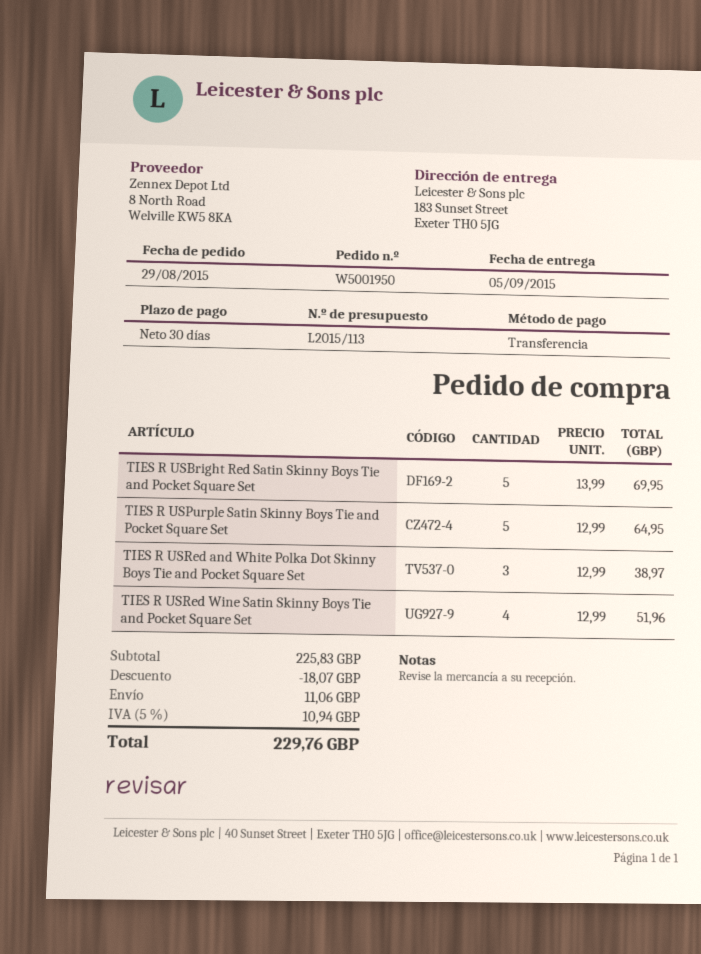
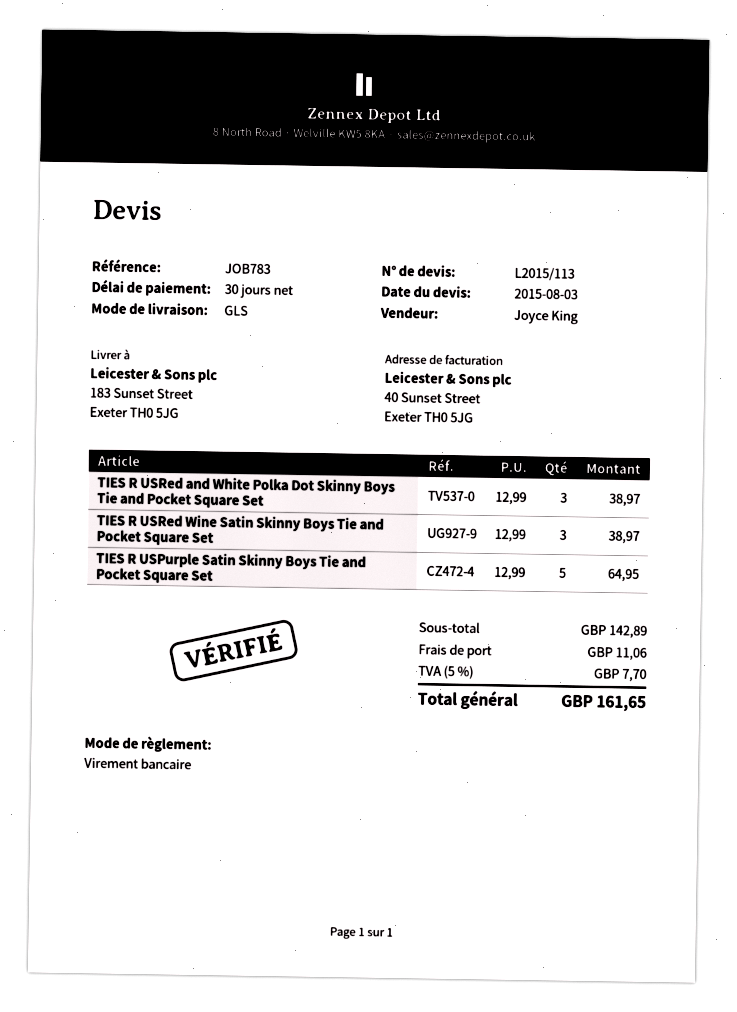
TIES R USBright Red Satin Skinny Boys Tie and Pocket Square Set: 5 x 13.99 = 69.95 -> none
TIES R USRed Wine Satin Skinny Boys Tie and Pocket Square Set: 4 x 12.99 = 51.96 -> 3 x 12.99 = 38.97
subtotal: 225.83 -> 142.89
discount: 18.07 -> none
tax: 5% = 10.94 -> 5% = 7.70
total: 229.76 -> 161.65

